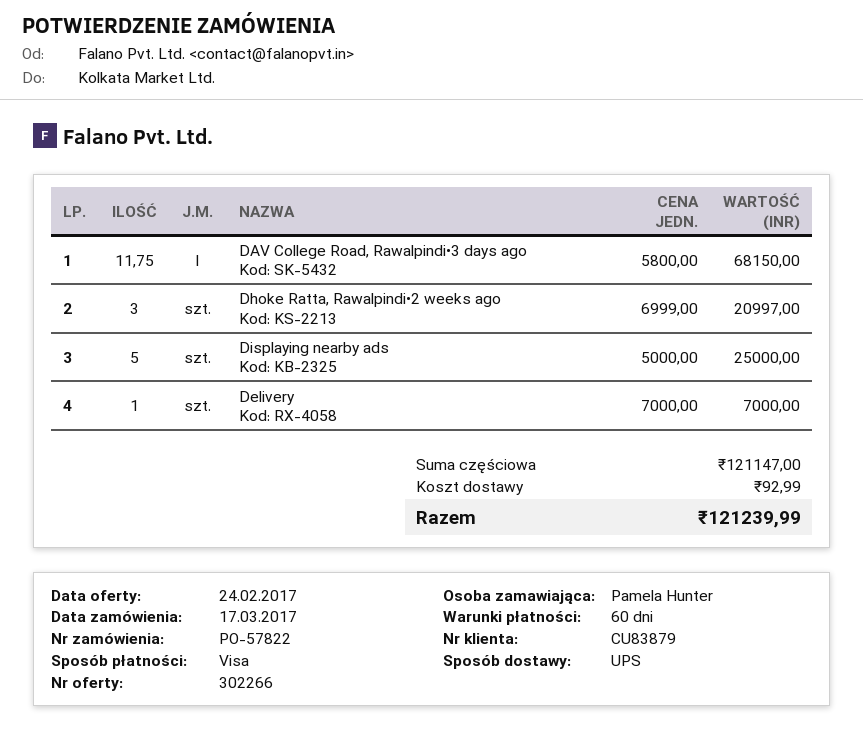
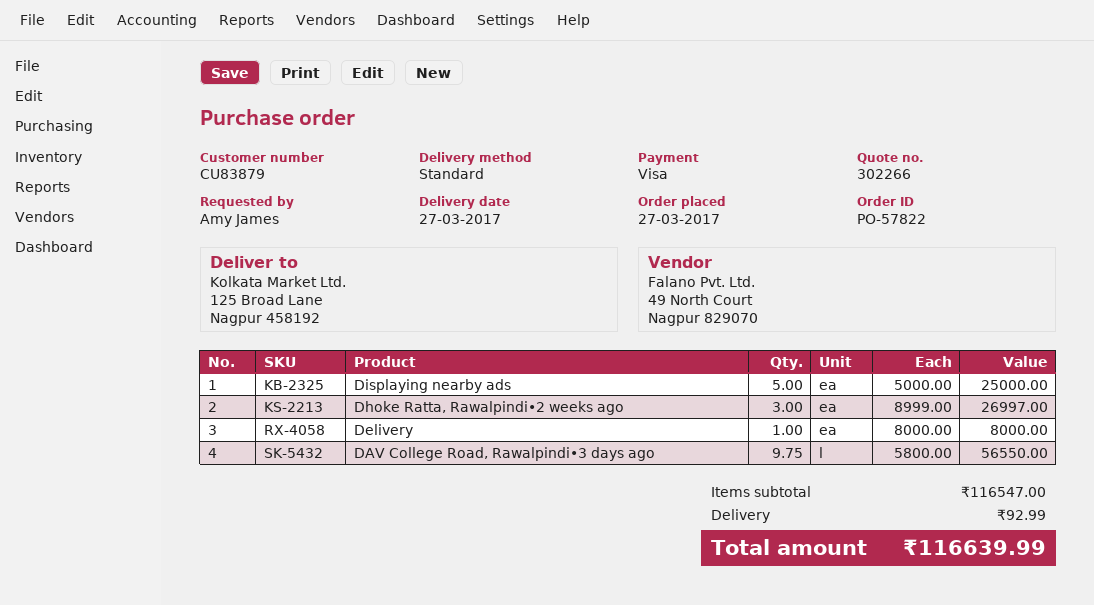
order date: 2017-03-17 -> 2017-03-27
ordered by: Pamela Hunter -> Amy James
shipping method: UPS -> standard
DAV College Road, Rawalpindi•3 days ago: 11.75 x 5800.00 = 68150.00 -> 9.75 x 5800.00 = 56550.00
Dhoke Ratta, Rawalpindi•2 weeks ago: 3 x 6999.00 = 20997.00 -> 3 x 8999.00 = 26997.00
Delivery: 1 x 7000.00 = 7000.00 -> 1 x 8000.00 = 8000.00
subtotal: 121147.00 -> 116547.00
total: 121239.99 -> 116639.99

